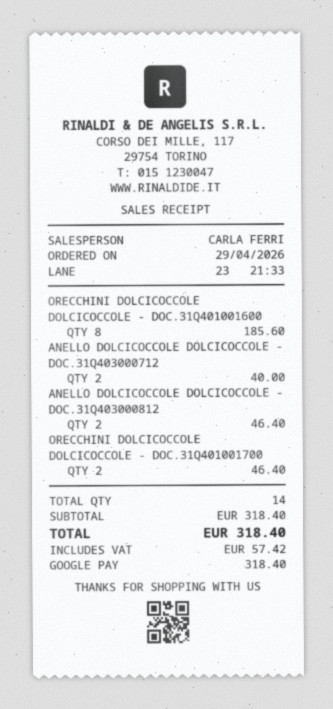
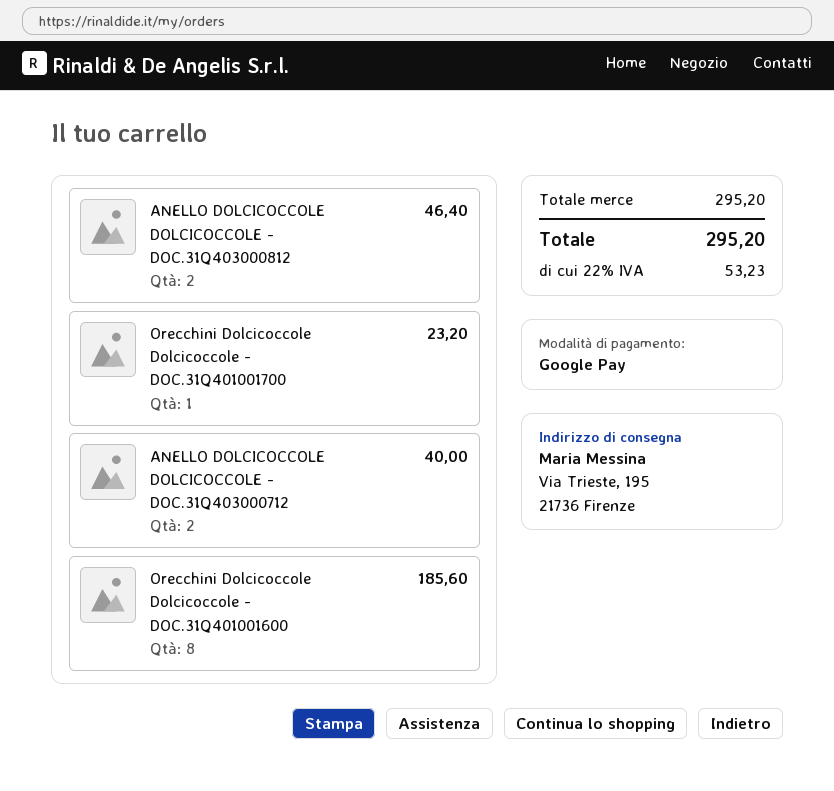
ORECCHINI DOLCICOCCOLE DOLCICOCCOLE - DOC.31Q401001700: 2 for 46.40 -> 1 for 23.20
subtotal: 318.40 -> 295.20
tax: 57.42 -> 53.23
total: 318.40 -> 295.20

